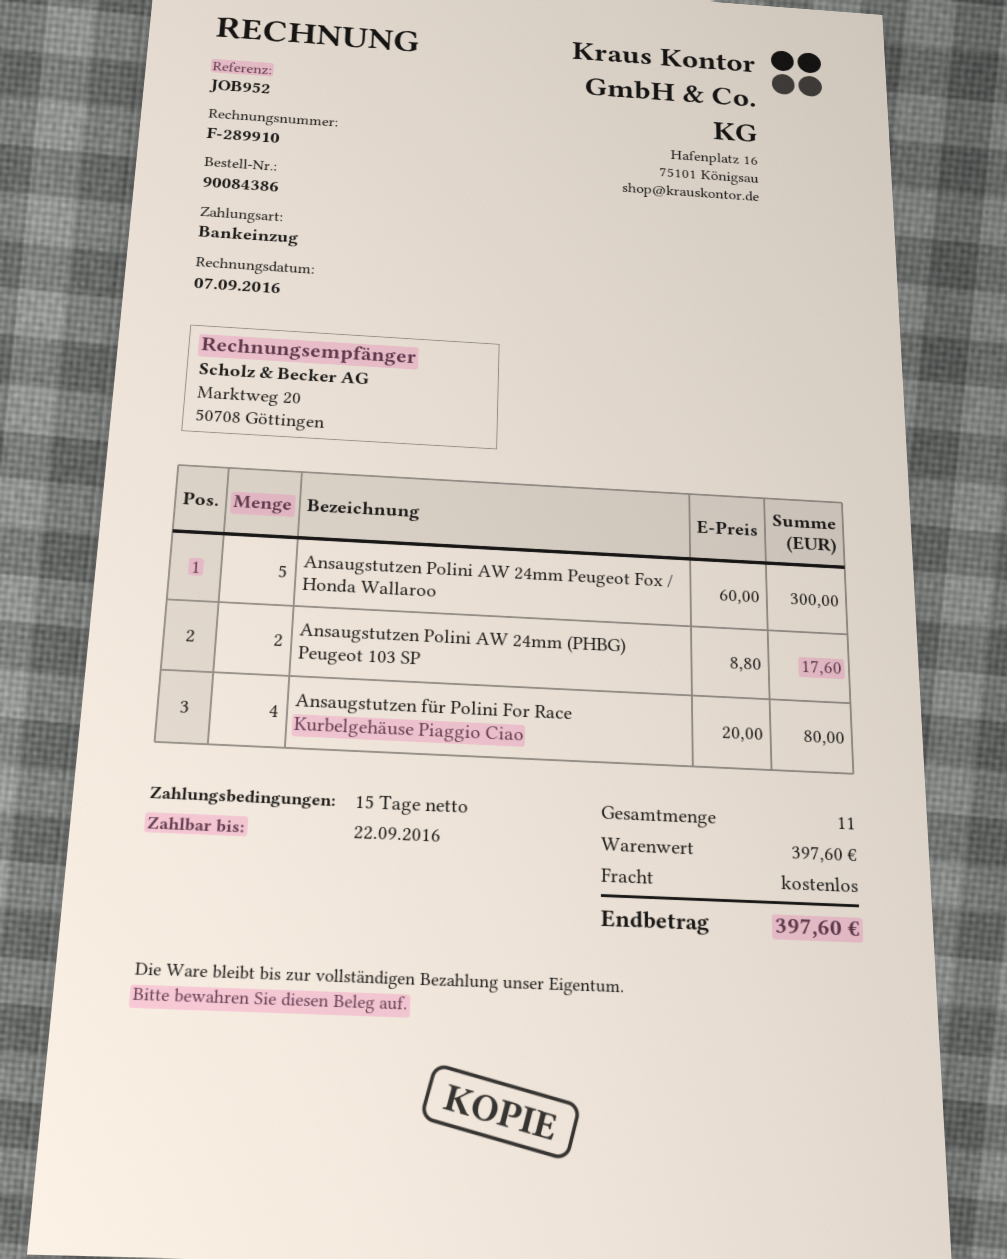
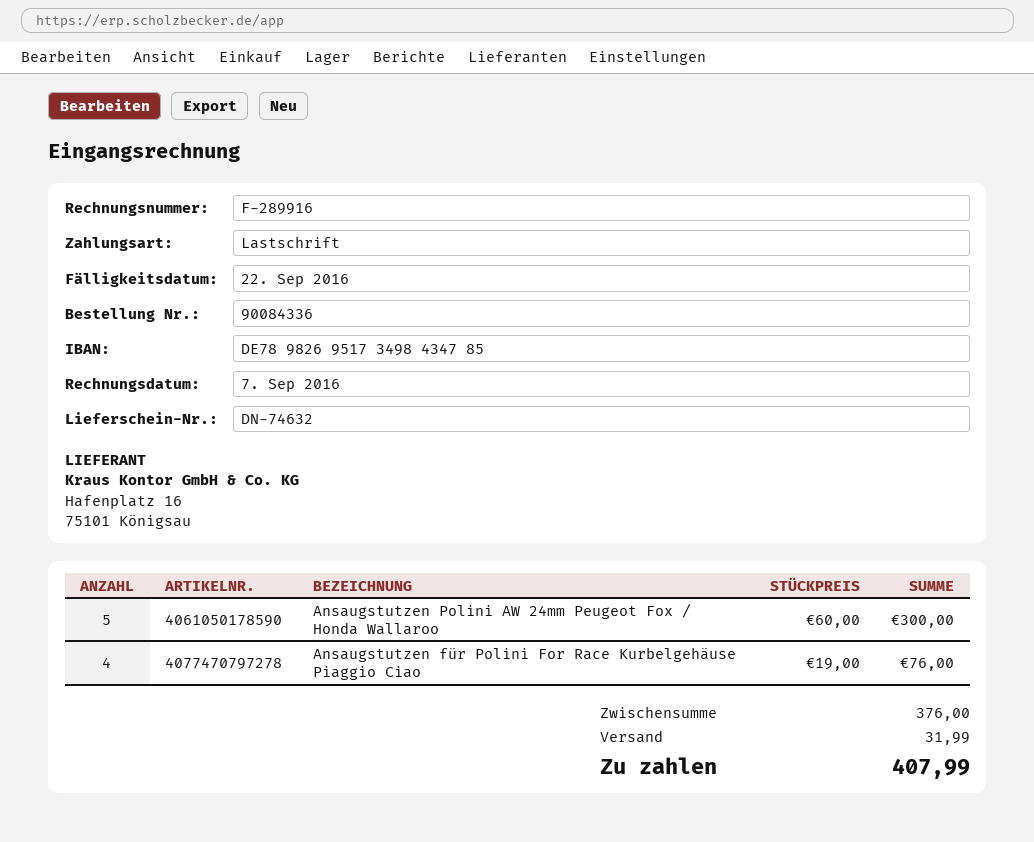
order number: 90084386 -> 90084336
invoice number: F-289910 -> F-289916
Ansaugstutzen Polini AW 24mm (PHBG) Peugeot 103 SP: 2 x 8.80 = 17.60 -> none
Ansaugstutzen für Polini For Race Kurbelgehäuse Piaggio Ciao: 4 x 20.00 = 80.00 -> 4 x 19.00 = 76.00
subtotal: 397.60 -> 376.00
shipping: 0.00 -> 31.99
total: 397.60 -> 407.99

